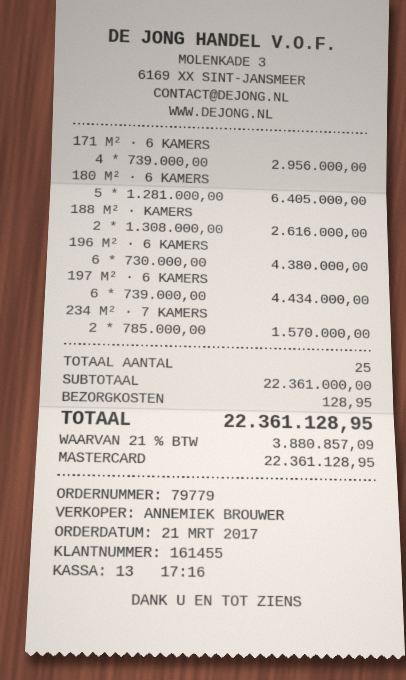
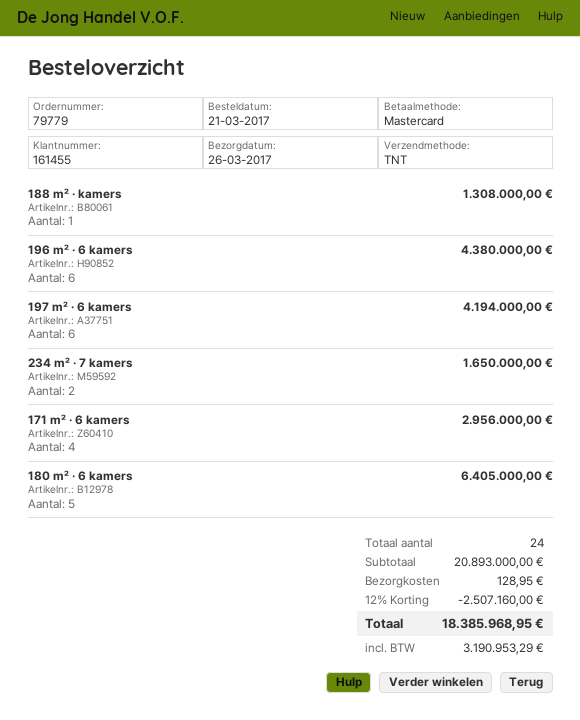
188 M² · KAMERS: 2 for 2616000.00 -> 1 for 1308000.00
197 M² · 6 KAMERS: 6 for 4434000.00 -> 6 for 4194000.00
234 M² · 7 KAMERS: 2 for 1570000.00 -> 2 for 1650000.00
total quantity: 25 -> 24
subtotal: 22361000.00 -> 20893000.00
discount: none -> 12% = 2507160.00
tax: 3880857.09 -> 3190953.29
total: 22361128.95 -> 18385968.95

